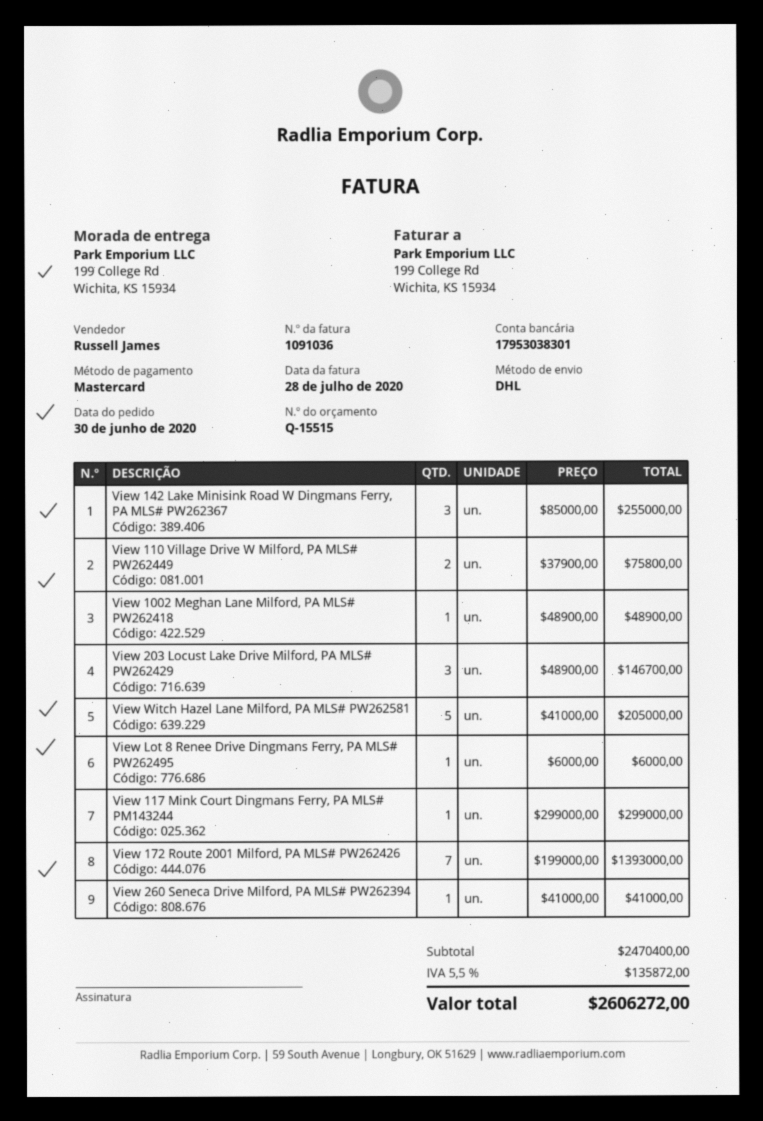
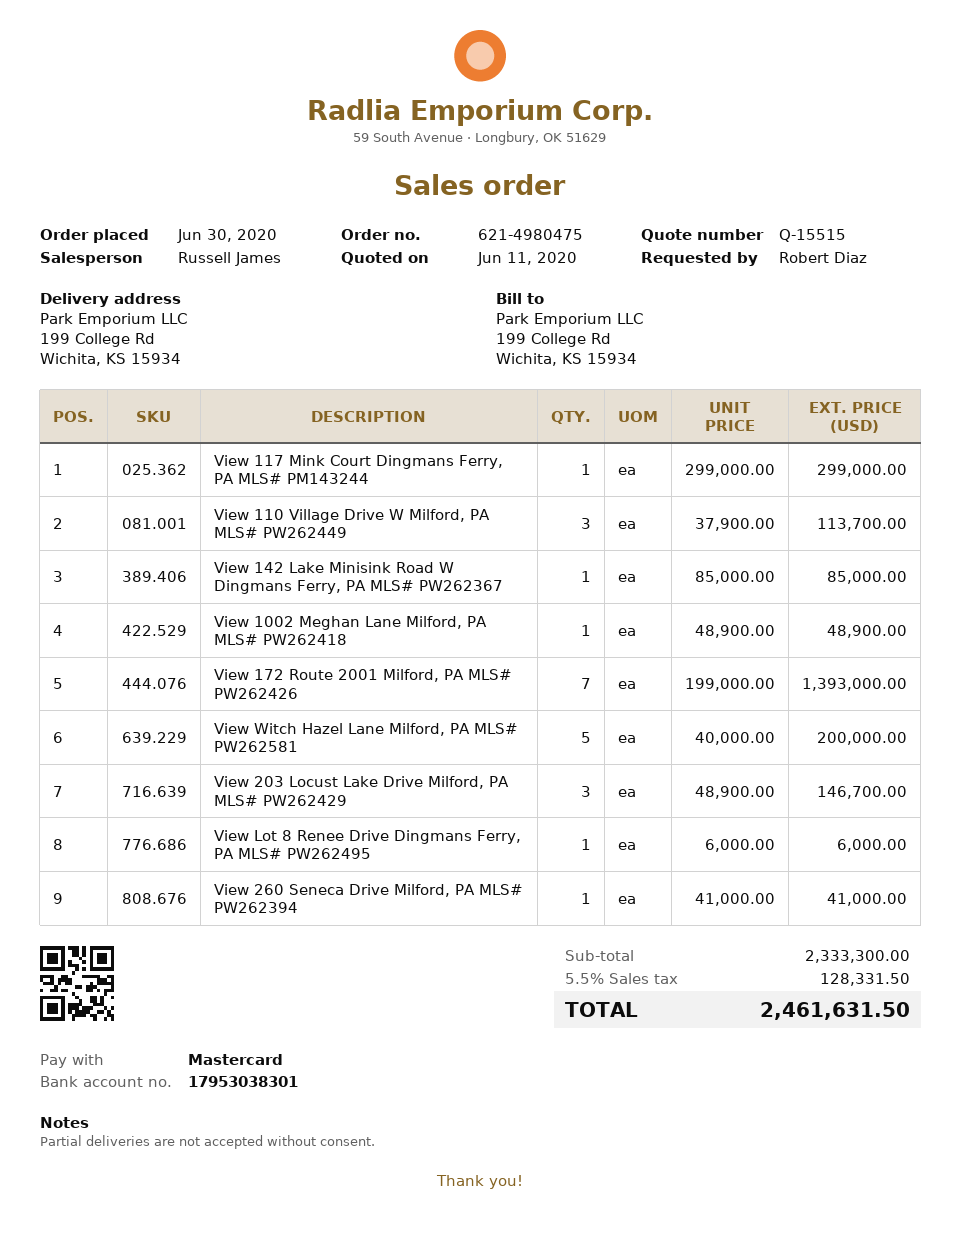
View 142 Lake Minisink Road W Dingmans Ferry, PA MLS# PW262367: 3 x 85000.00 = 255000.00 -> 1 x 85000.00 = 85000.00
View 110 Village Drive W Milford, PA MLS# PW262449: 2 x 37900.00 = 75800.00 -> 3 x 37900.00 = 113700.00
View Witch Hazel Lane Milford, PA MLS# PW262581: 5 x 41000.00 = 205000.00 -> 5 x 40000.00 = 200000.00
subtotal: 2470400.00 -> 2333300.00
tax: 5.5% = 135872.00 -> 5.5% = 128331.50
total: 2606272.00 -> 2461631.50

